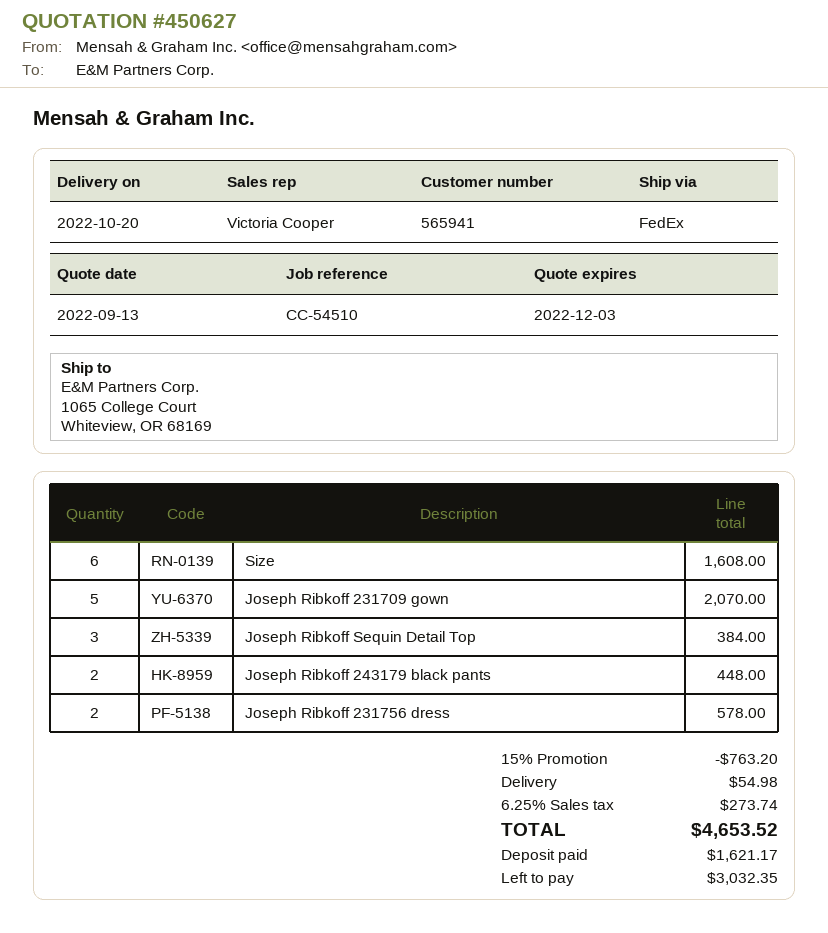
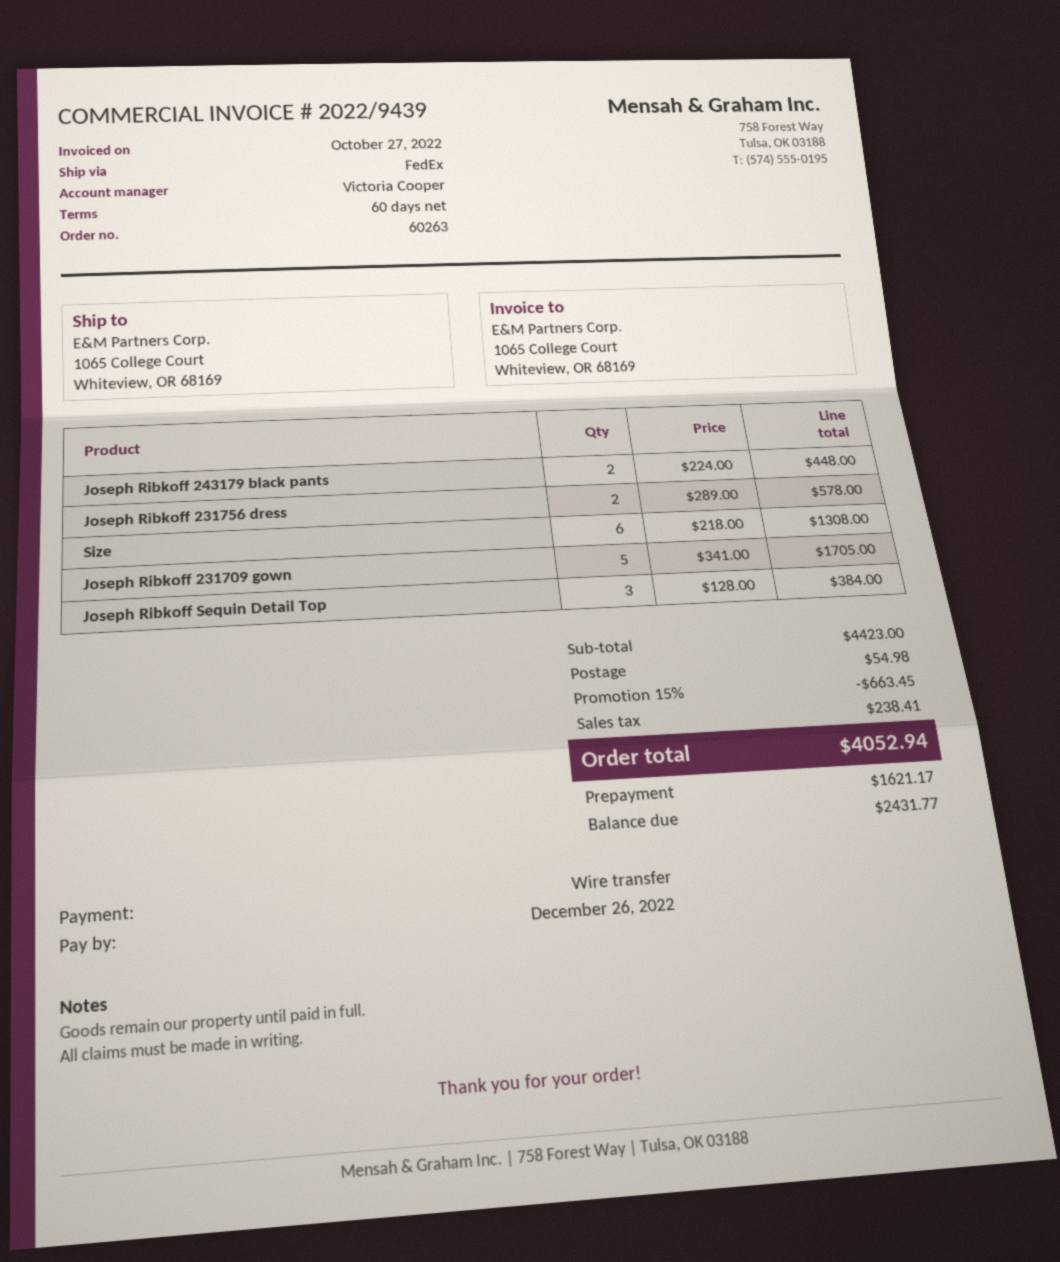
Size: 6 for 1608.00 -> 6 for 1308.00
Joseph Ribkoff 231709 gown: 5 for 2070.00 -> 5 for 1705.00
discount: 15% = 763.20 -> 15% = 663.45
tax: 273.74 -> 238.41
total: 4653.52 -> 4052.94
balance: 3032.35 -> 2431.77

